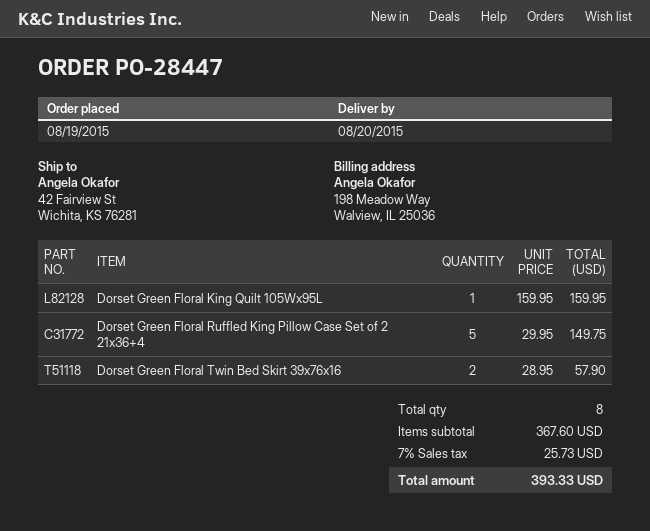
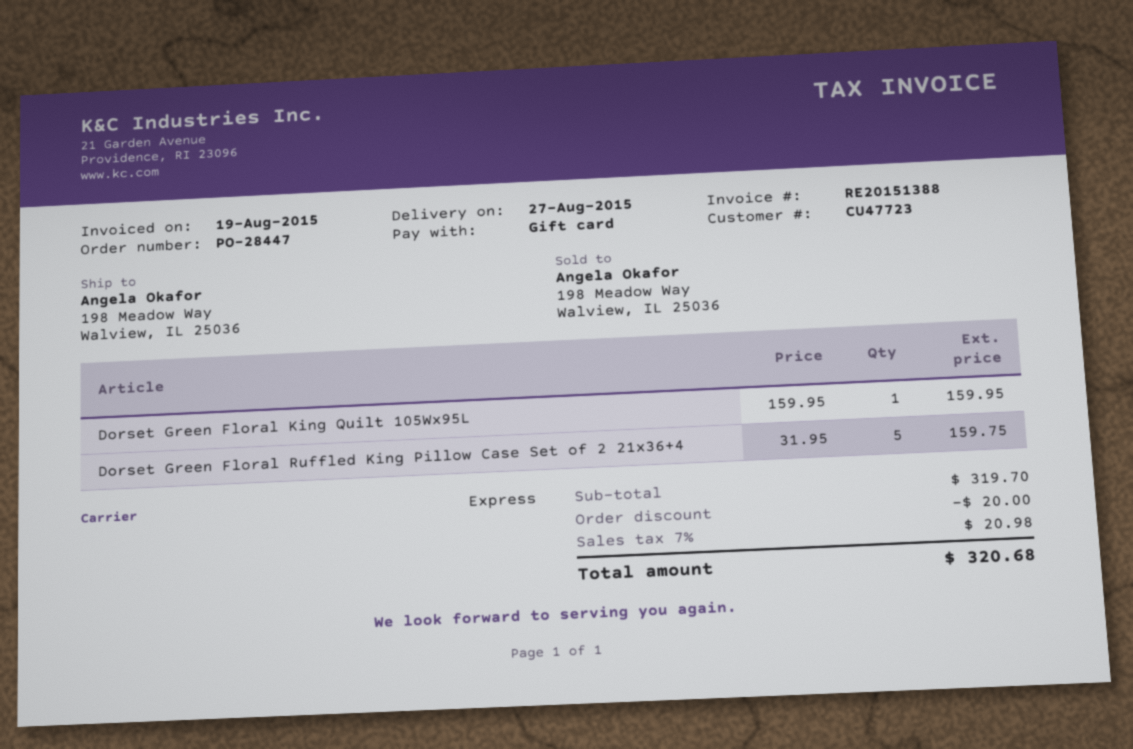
delivery date: 2015-08-20 -> 2015-08-27
ship to: 42 Fairview St, Wichita, KS 76281 -> 198 Meadow Way, Walview, IL 25036
Dorset Green Floral Ruffled King Pillow Case Set of 2 21x36+4: 5 x 29.95 = 149.75 -> 5 x 31.95 = 159.75
Dorset Green Floral Twin Bed Skirt 39x76x16: 2 x 28.95 = 57.90 -> none
subtotal: 367.60 -> 319.70
discount: none -> 20.00
tax: 7% = 25.73 -> 7% = 20.98
total: 393.33 -> 320.68

